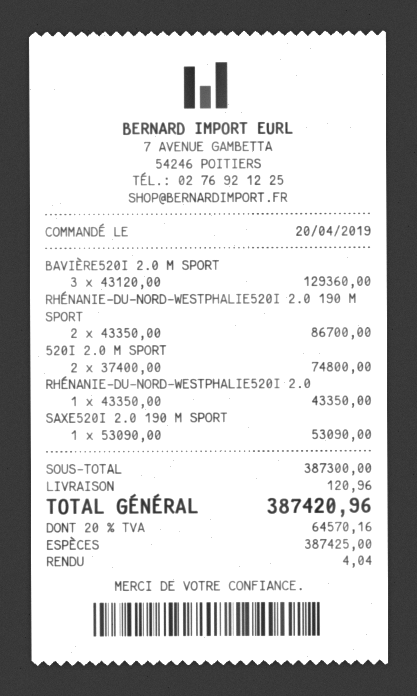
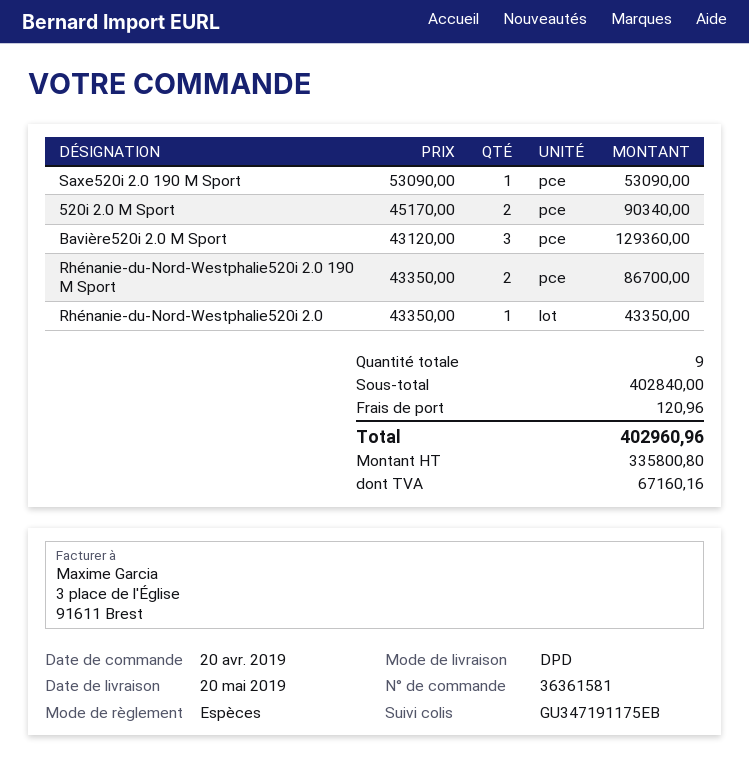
520I 2.0 M SPORT: 2 x 37400.00 = 74800.00 -> 2 x 45170.00 = 90340.00
subtotal: 387300.00 -> 402840.00
tax: 64570.16 -> 67160.16
total: 387420.96 -> 402960.96

